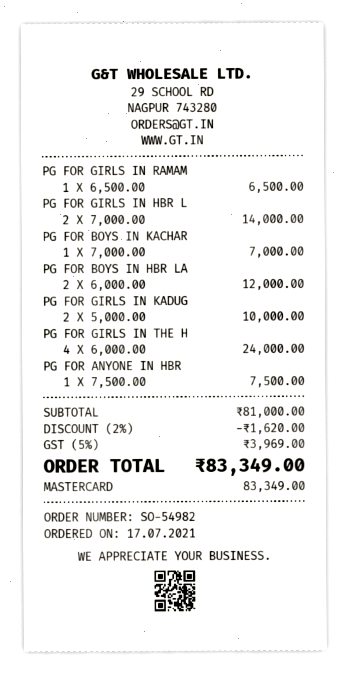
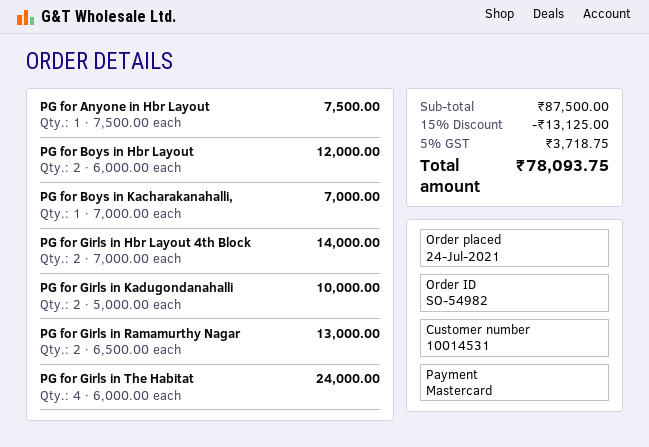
order date: 2021-07-17 -> 2021-07-24
PG FOR GIRLS IN RAMAM: 1 x 6500.00 = 6500.00 -> 2 x 6500.00 = 13000.00
subtotal: 81000.00 -> 87500.00
discount: 2% = 1620.00 -> 15% = 13125.00
tax: 5% = 3969.00 -> 5% = 3718.75
total: 83349.00 -> 78093.75

